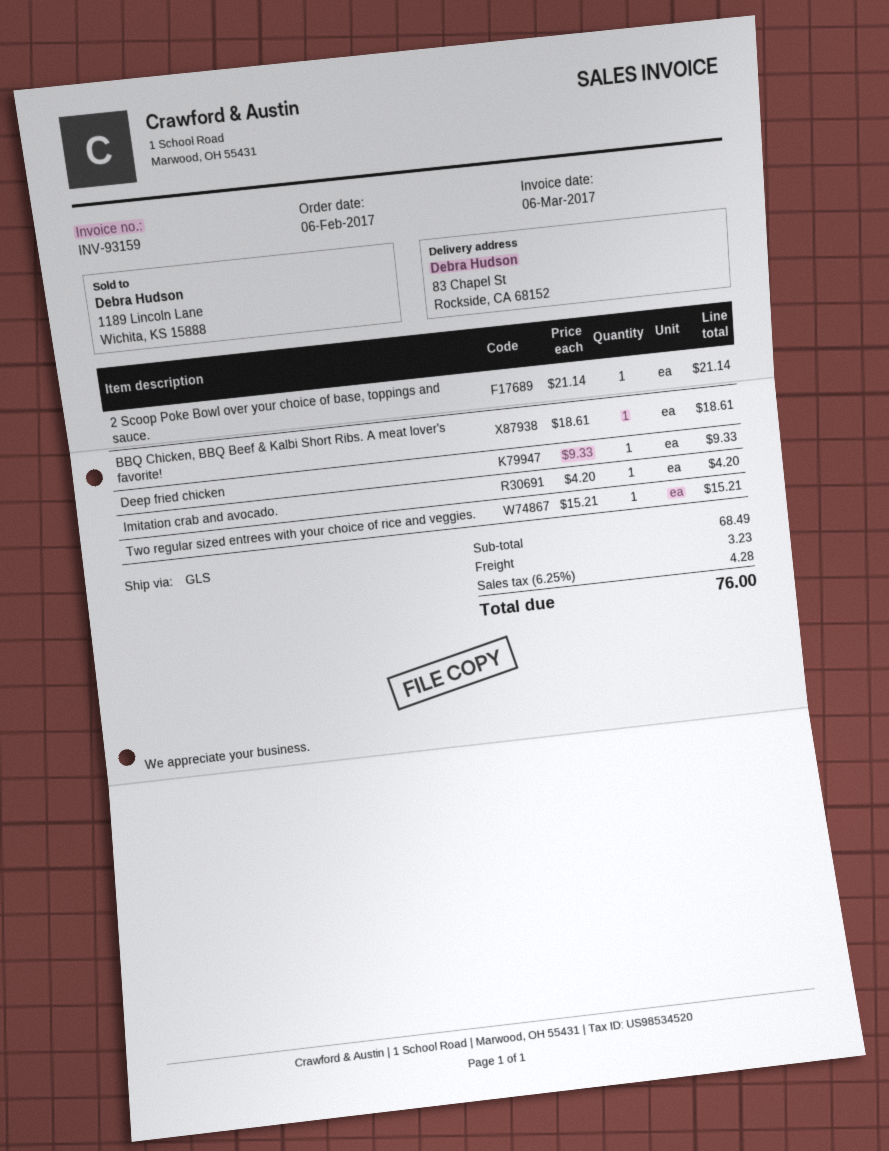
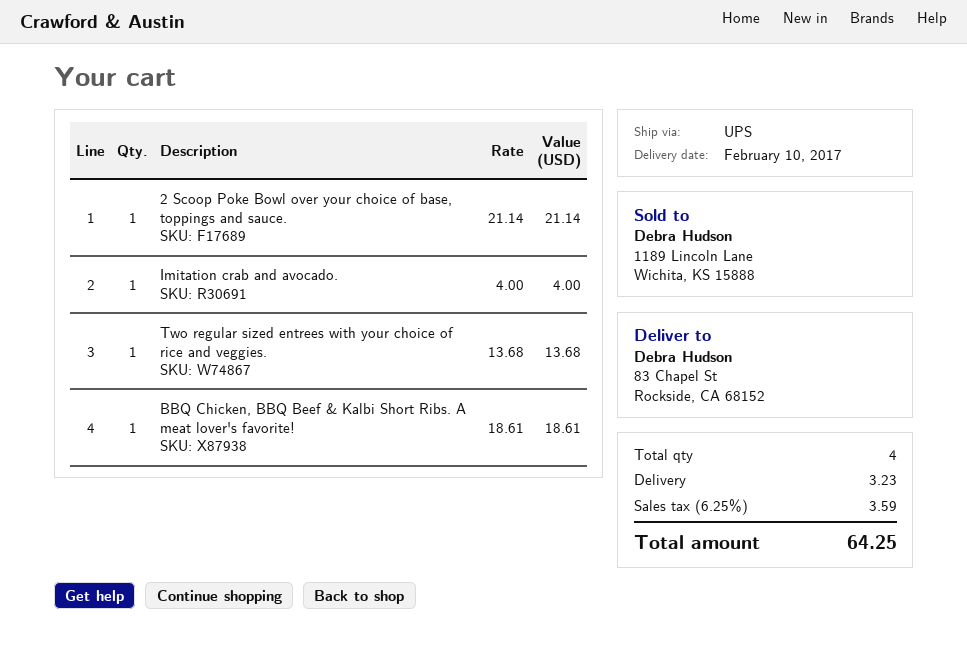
shipping method: GLS -> UPS
Deep fried chicken: 1 x 9.33 = 9.33 -> none
Imitation crab and avocado.: 1 x 4.20 = 4.20 -> 1 x 4.00 = 4.00
Two regular sized entrees with your choice of rice and veggies.: 1 x 15.21 = 15.21 -> 1 x 13.68 = 13.68
tax: 6.25% = 4.28 -> 6.25% = 3.59
total: 76.00 -> 64.25

